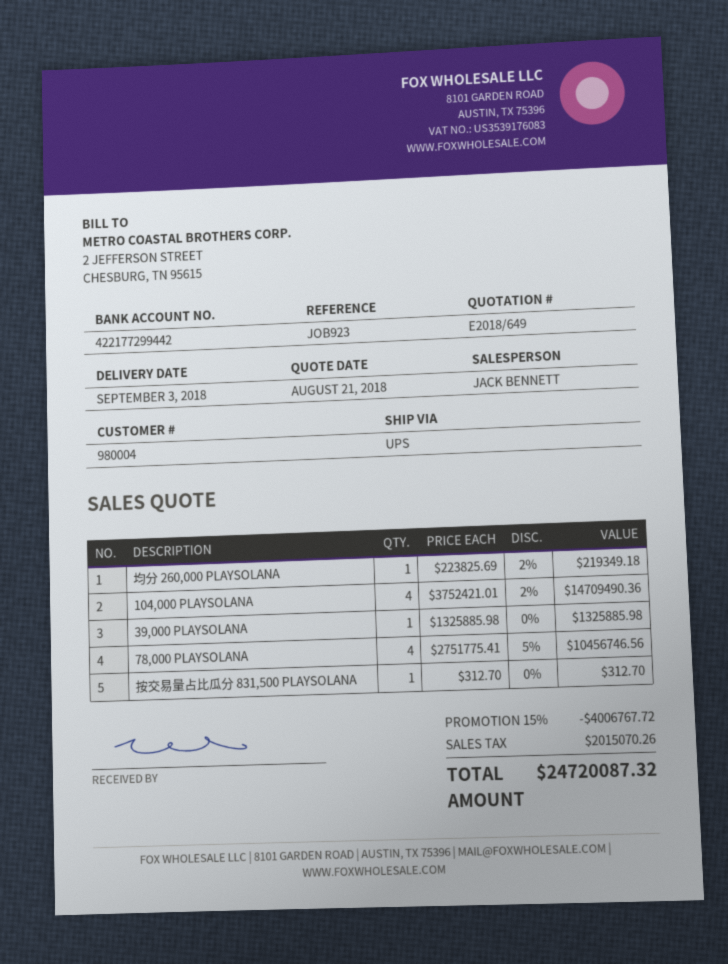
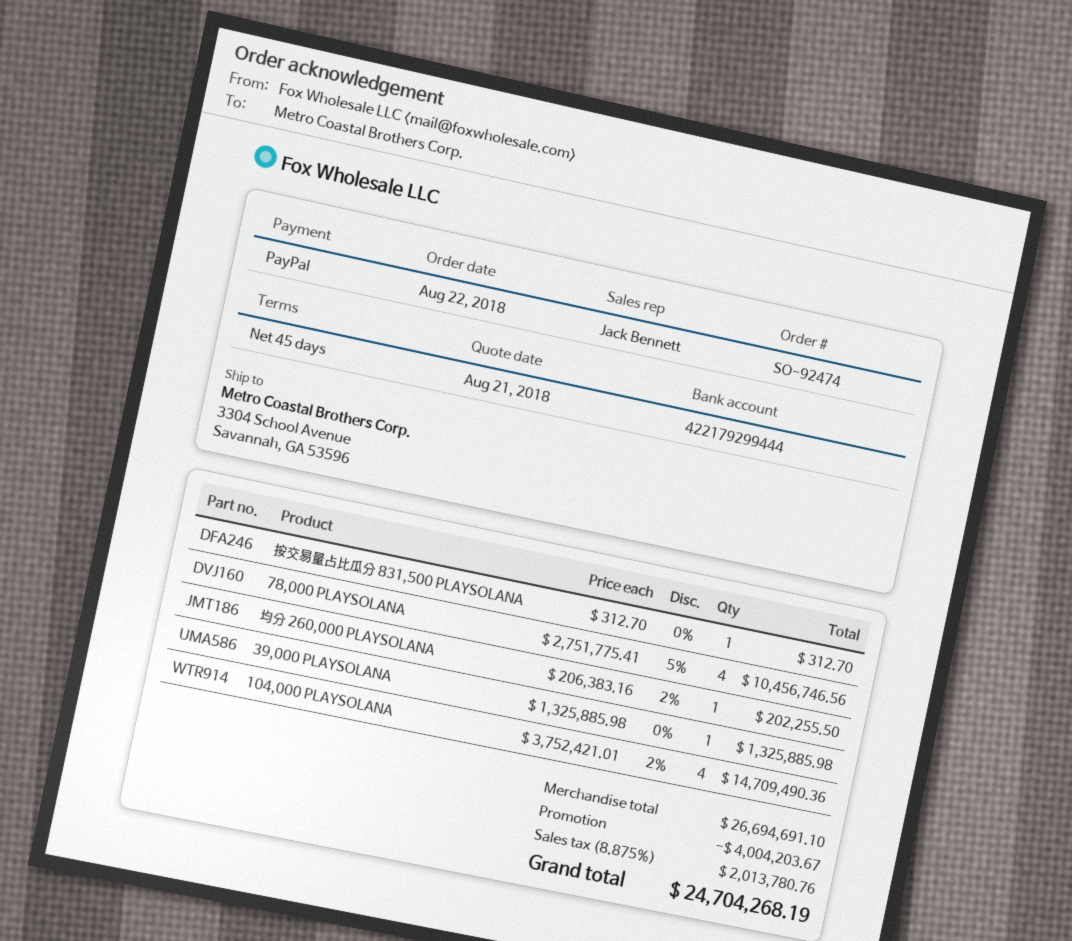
bank account: 422177299442 -> 422179299444
均分 260,000 PLAYSOLANA: 1 x 223825.69 - 2% = 219349.18 -> 1 x 206383.16 - 2% = 202255.50
discount: 4006767.72 -> 4004203.67
tax: 2015070.26 -> 2013780.76
total: 24720087.32 -> 24704268.19

